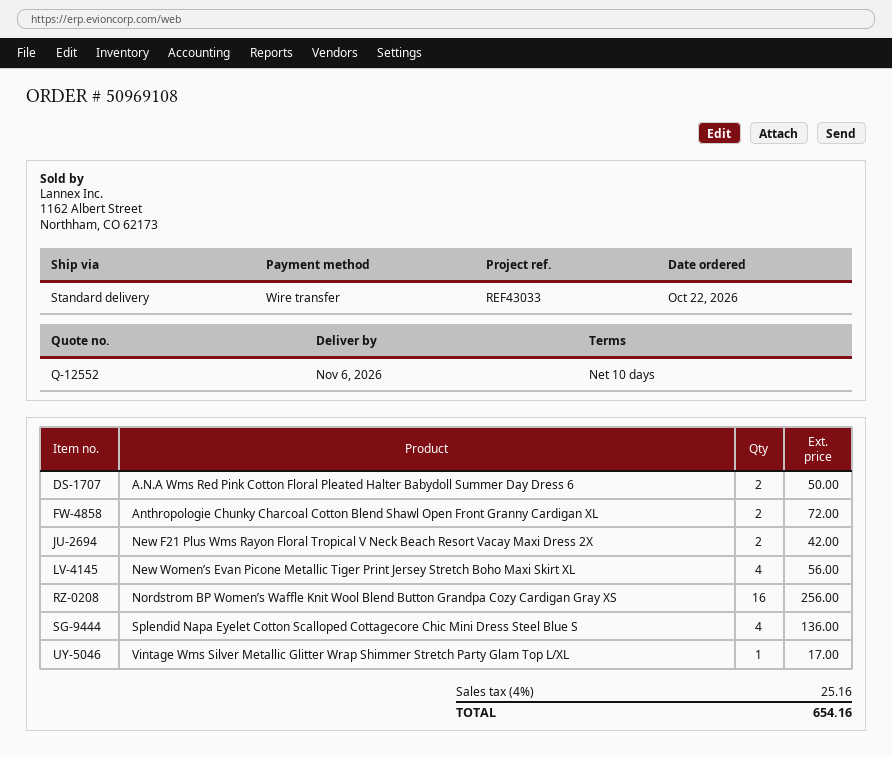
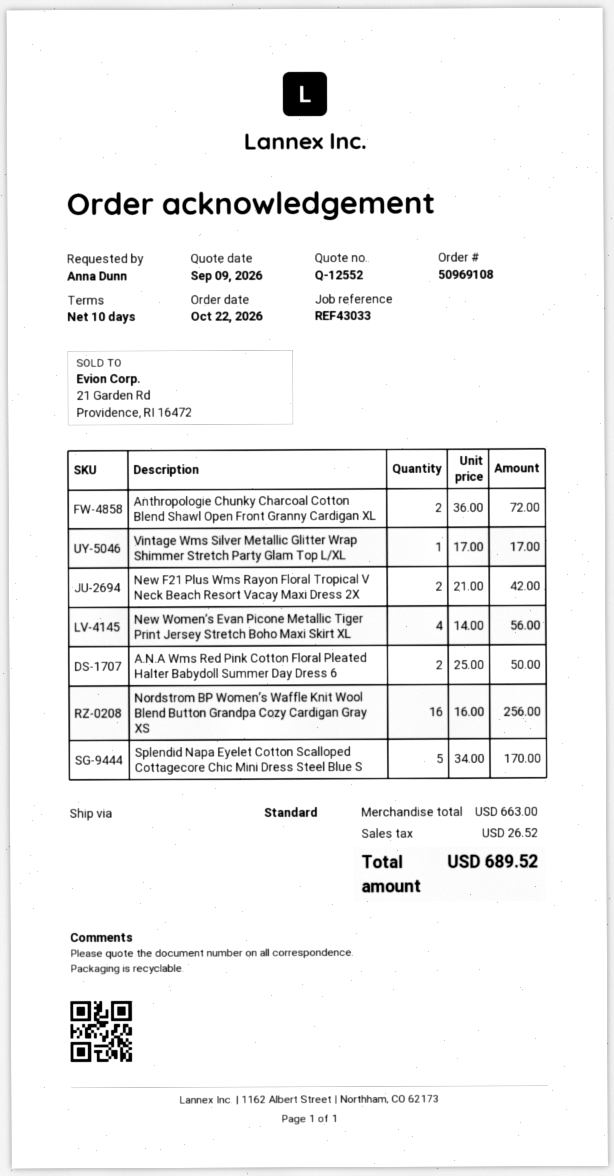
Splendid Napa Eyelet Cotton Scalloped Cottagecore Chic Mini Dress Steel Blue S: 4 for 136.00 -> 5 for 170.00
tax: 25.16 -> 26.52
total: 654.16 -> 689.52

